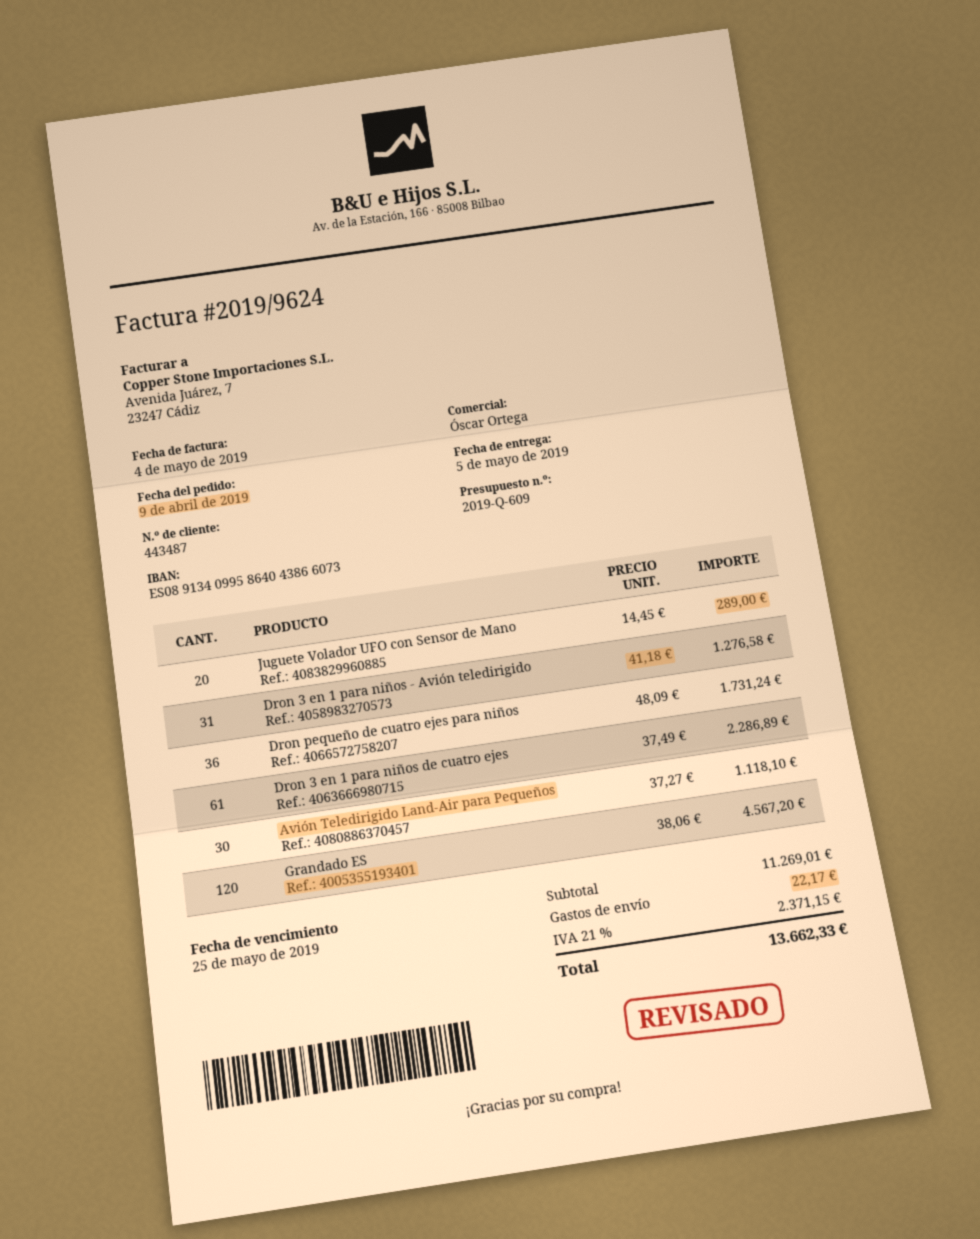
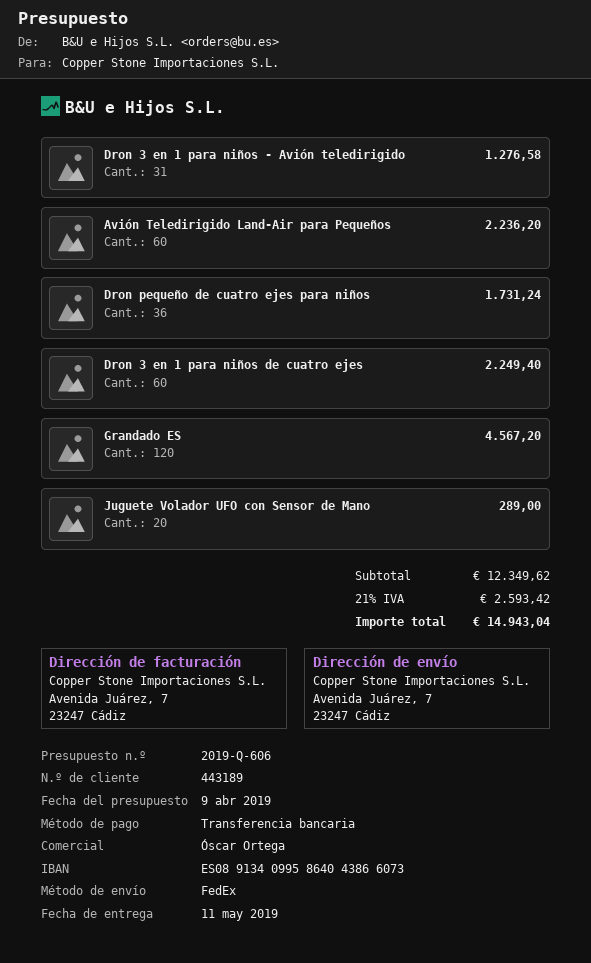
quote number: 2019-Q-609 -> 2019-Q-606
delivery date: 2019-05-05 -> 2019-05-11
customer number: 443487 -> 443189
Dron 3 en 1 para niños de cuatro ejes: 61 for 2286.89 -> 60 for 2249.40
Avión Teledirigido Land-Air para Pequeños: 30 for 1118.10 -> 60 for 2236.20
subtotal: 11269.01 -> 12349.62
shipping: 22.17 -> none
tax: 21% = 2371.15 -> 21% = 2593.42
total: 13662.33 -> 14943.04

